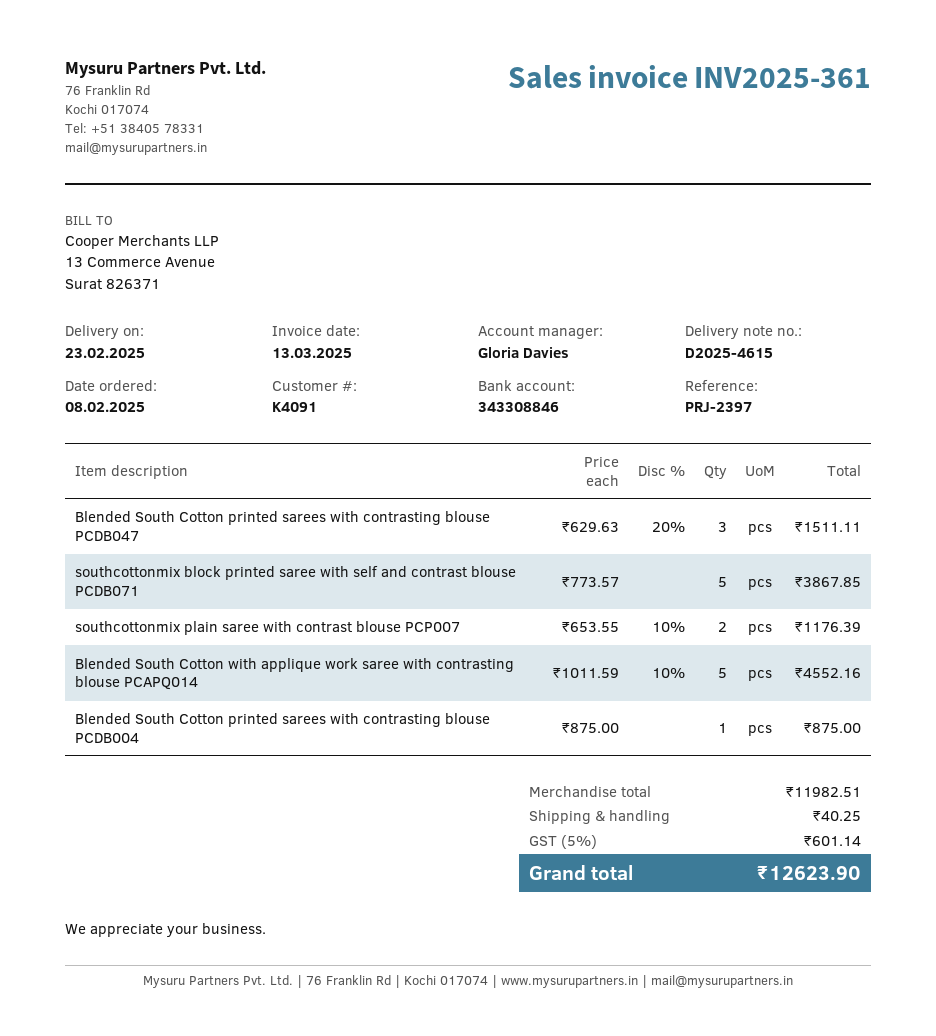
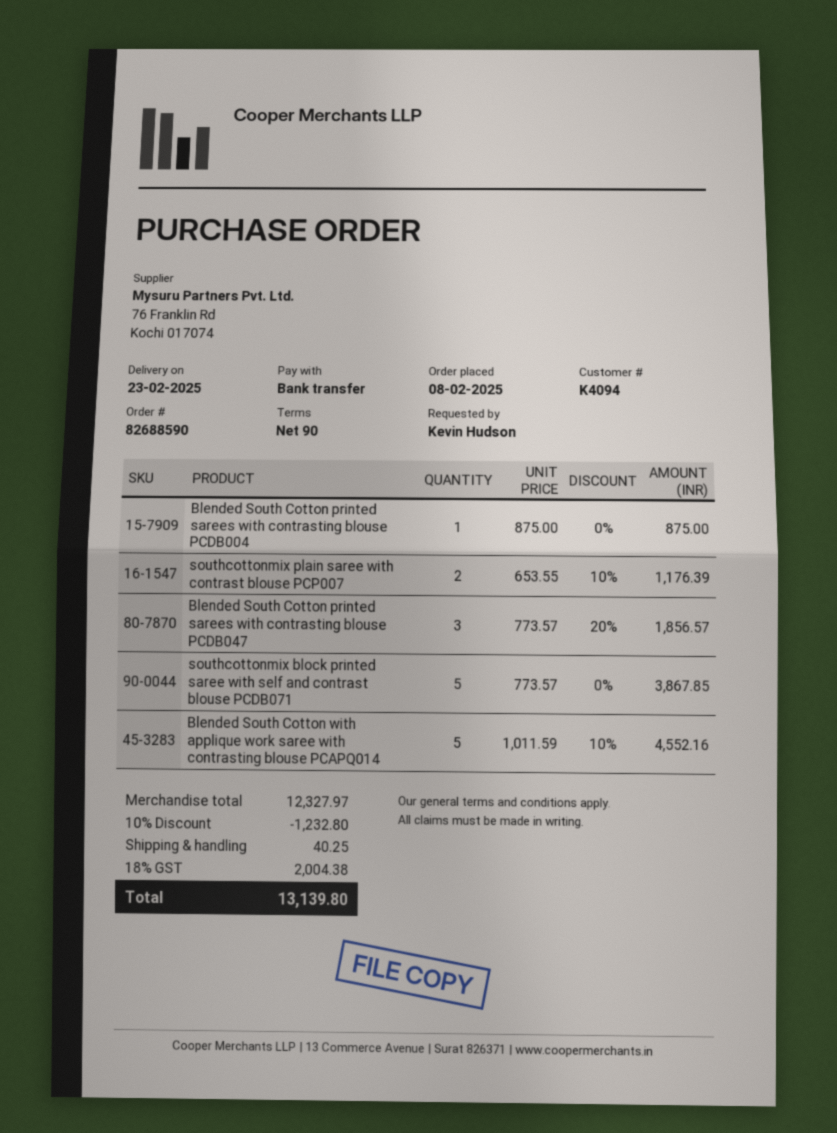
customer number: K4091 -> K4094
Blended South Cotton printed sarees with contrasting blouse PCDB047: 3 x 629.63 - 20% = 1511.11 -> 3 x 773.57 - 20% = 1856.57
subtotal: 11982.51 -> 12327.97
discount: none -> 10% = 1232.80
tax: 5% = 601.14 -> 18% = 2004.38
total: 12623.90 -> 13139.80

